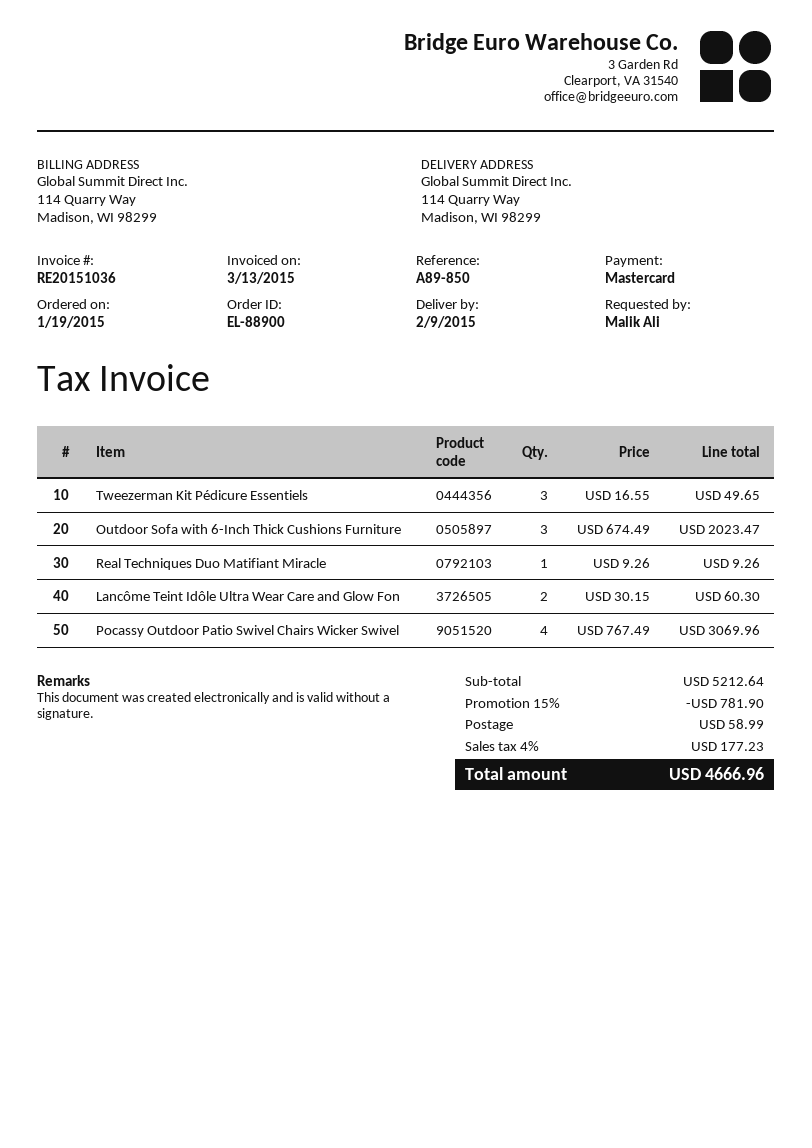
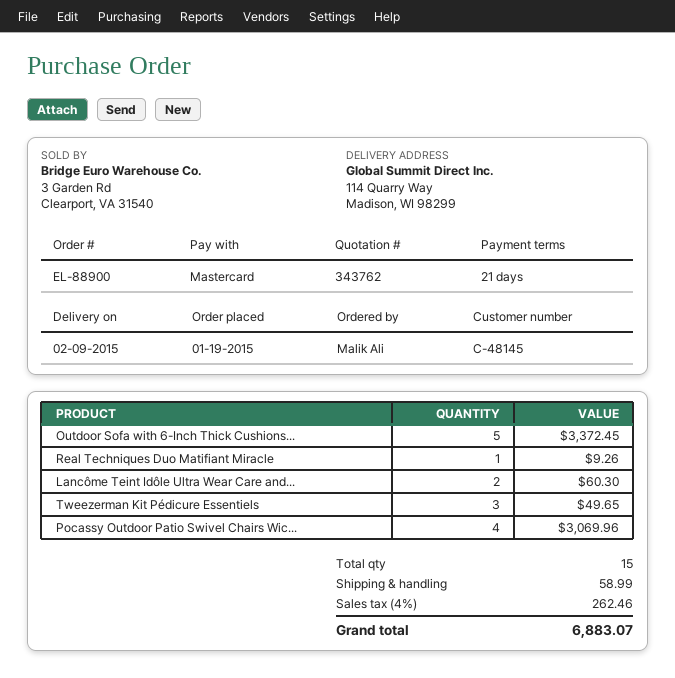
Outdoor Sofa with 6-Inch Thick Cushions Furniture: 3 for 2023.47 -> 5 for 3372.45
discount: 15% = 781.90 -> none
tax: 4% = 177.23 -> 4% = 262.46
total: 4666.96 -> 6883.07

